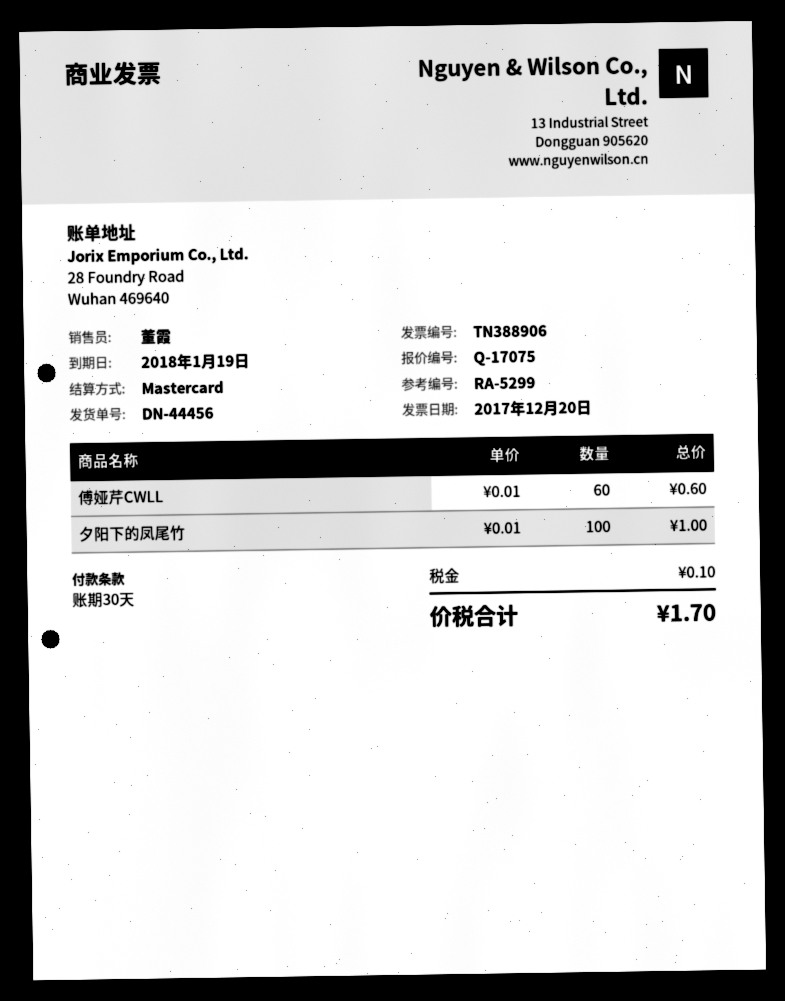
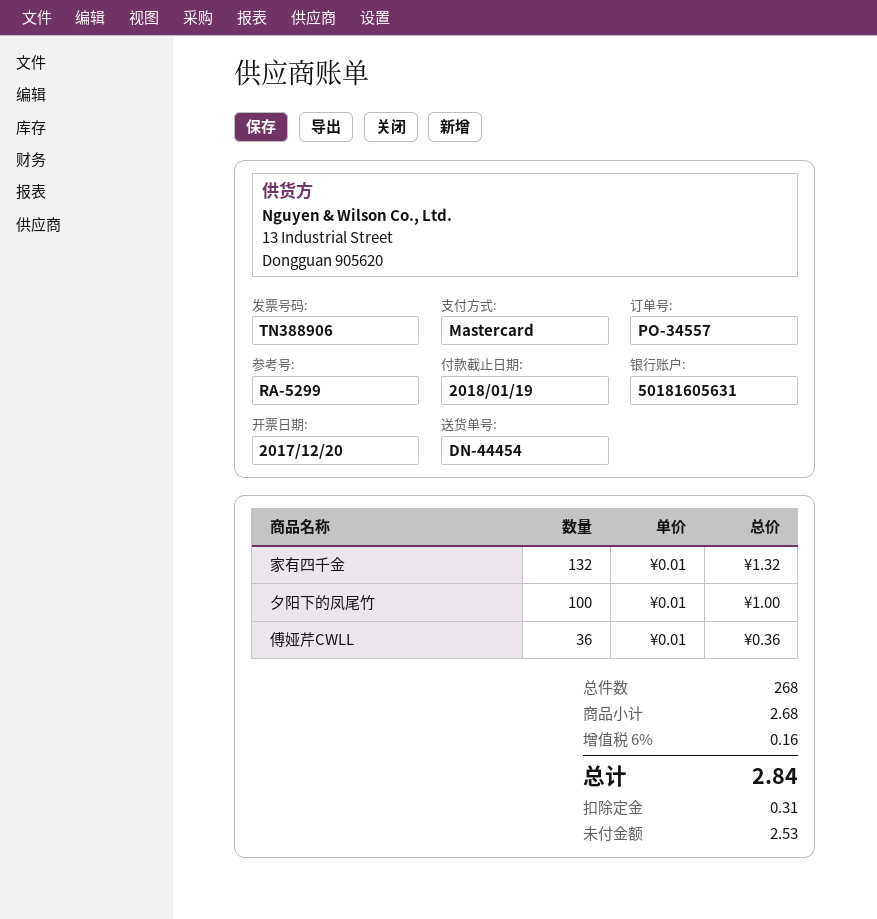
delivery note number: DN-44456 -> DN-44454
傅娅芹CWLL: 60 x 0.01 = 0.60 -> 36 x 0.01 = 0.36
家有四千金: none -> 132 x 0.01 = 1.32
tax: 0.10 -> 0.16
total: 1.70 -> 2.84

